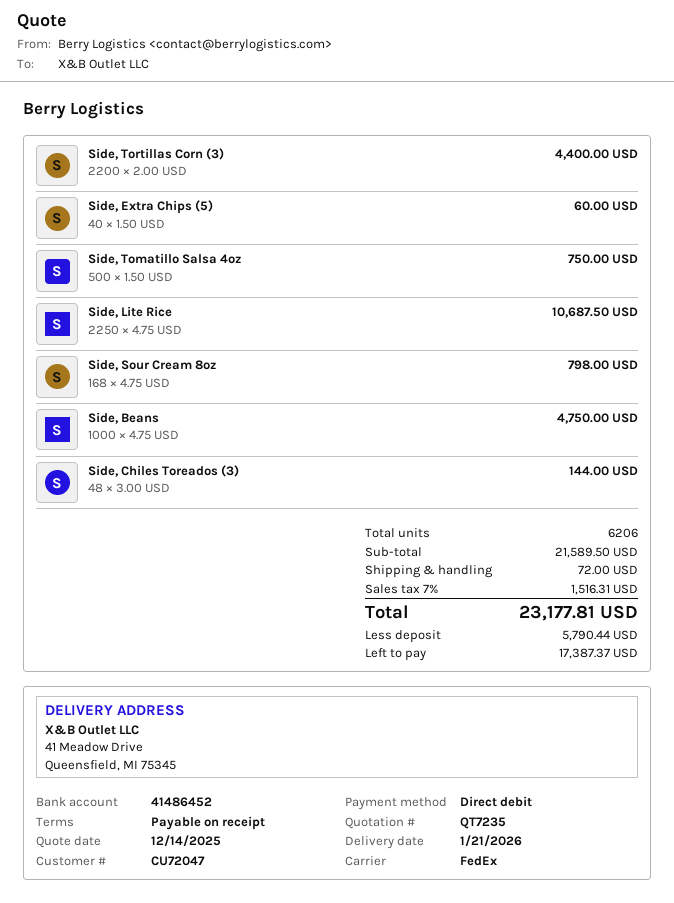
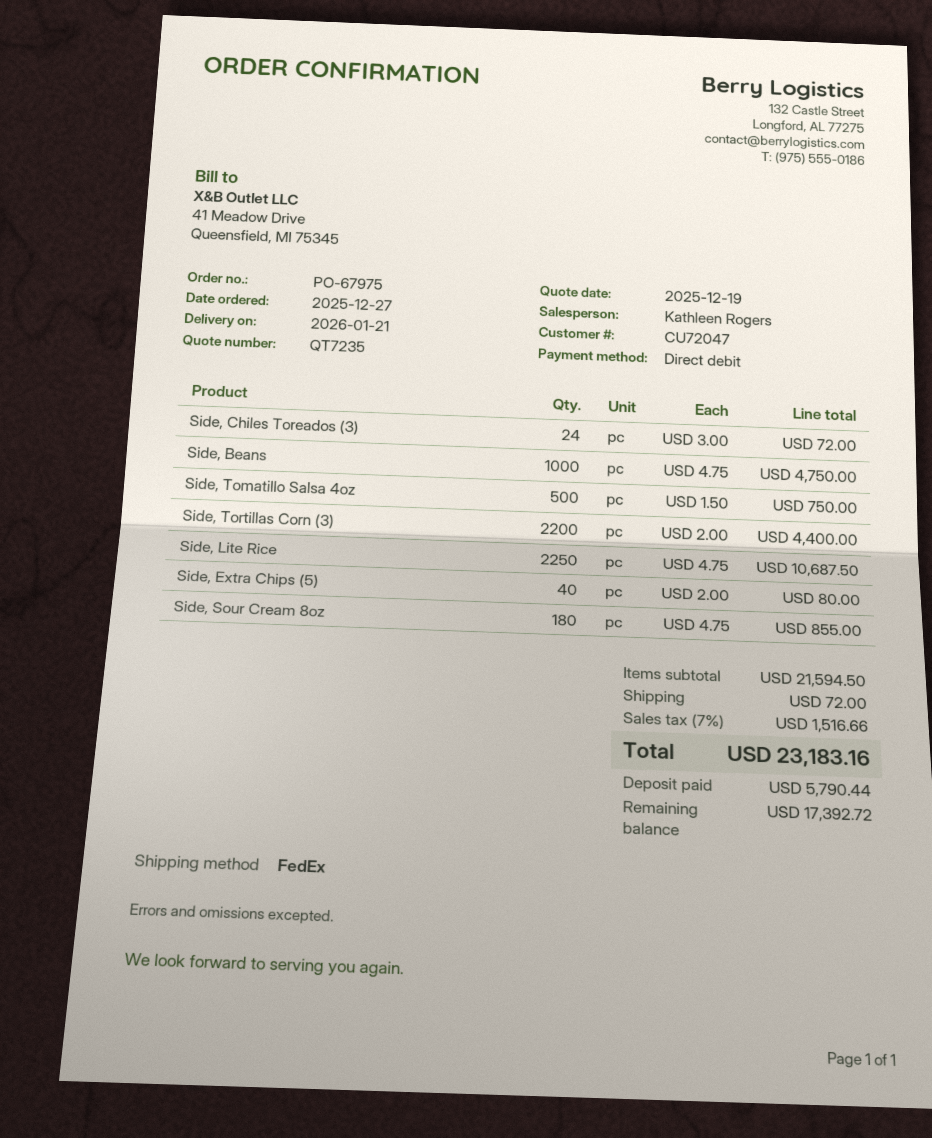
quote date: 2025-12-14 -> 2025-12-19
Side, Extra Chips (5): 40 x 1.50 = 60.00 -> 40 x 2.00 = 80.00
Side, Sour Cream 8oz: 168 x 4.75 = 798.00 -> 180 x 4.75 = 855.00
Side, Chiles Toreados (3): 48 x 3.00 = 144.00 -> 24 x 3.00 = 72.00
subtotal: 21589.50 -> 21594.50
tax: 7% = 1516.31 -> 7% = 1516.66
total: 23177.81 -> 23183.16
balance: 17387.37 -> 17392.72

